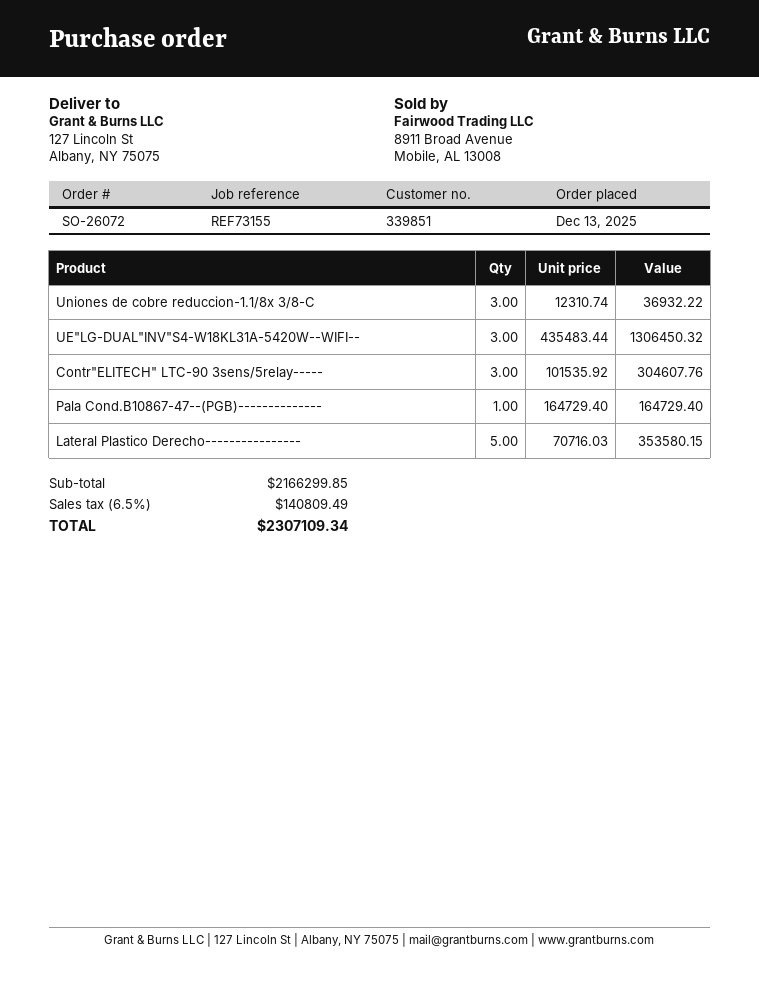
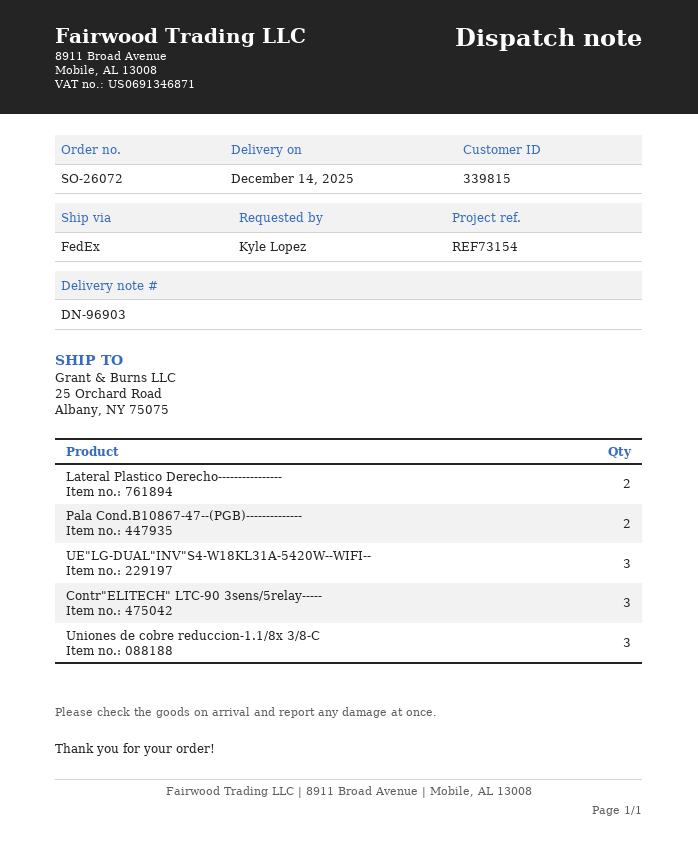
customer number: 339851 -> 339815
reference: REF73155 -> REF73154
ship to: 127 Lincoln St, Albany, NY 75075 -> 25 Orchard Road, Albany, NY 75075
Pala Cond.B10867-47--(PGB)--------------: 1 -> 2
Lateral Plastico Derecho----------------: 5 -> 2

